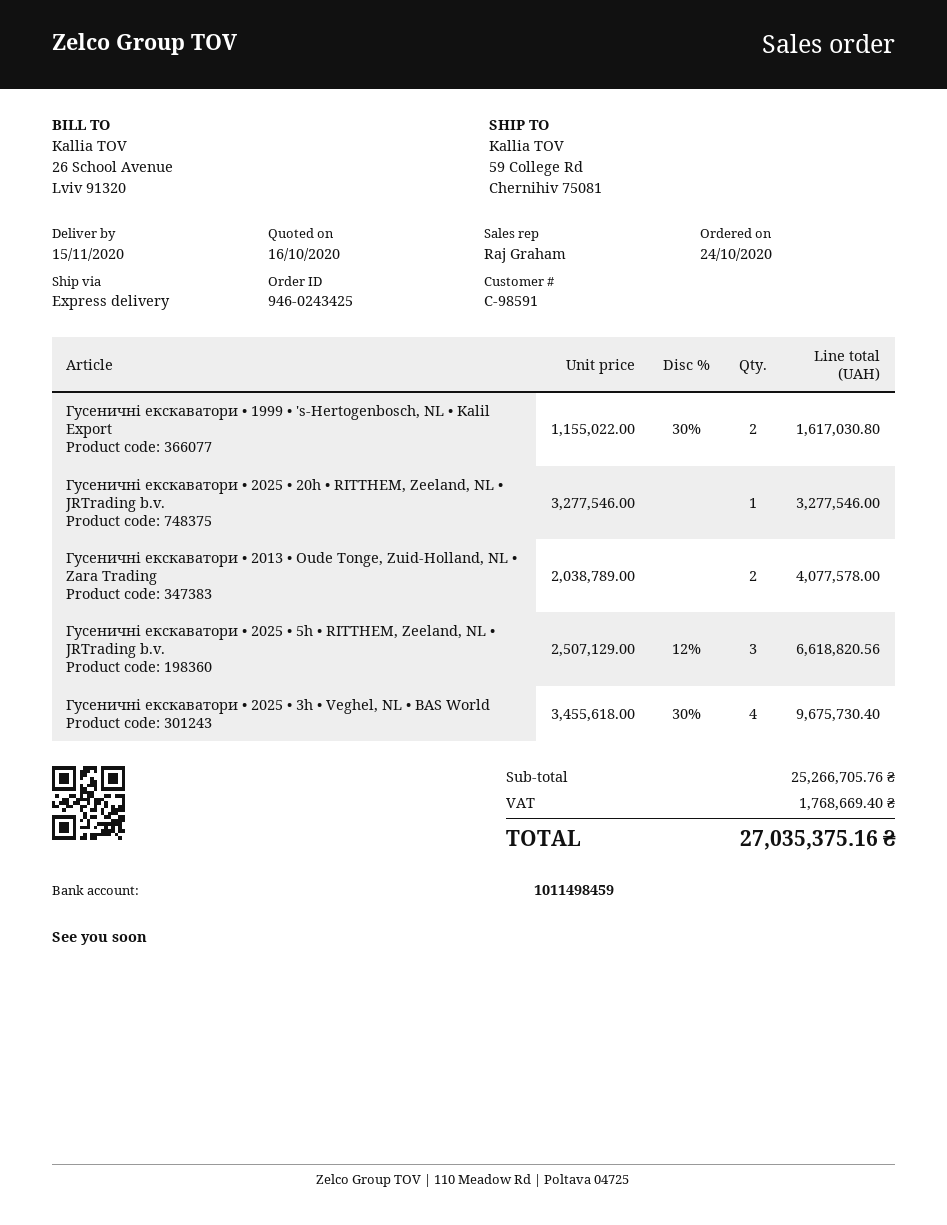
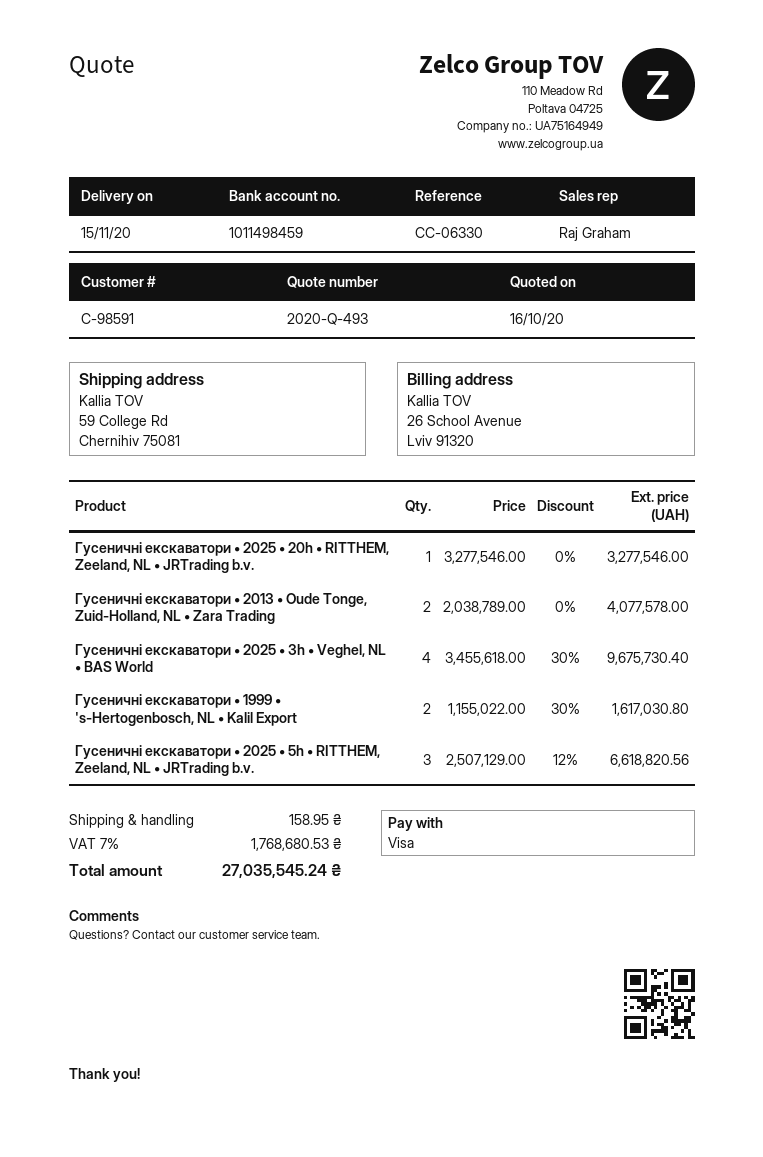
shipping: none -> 158.95
tax: 1768669.40 -> 1768680.53
total: 27035375.16 -> 27035545.24

